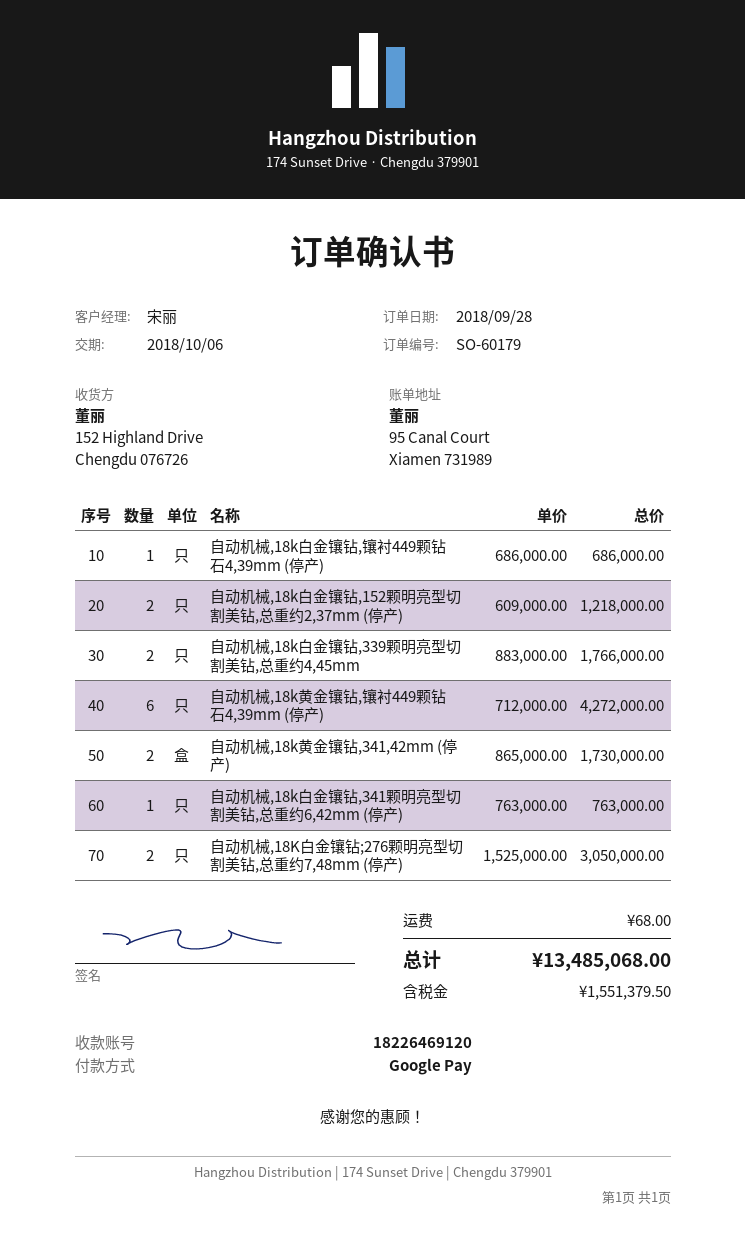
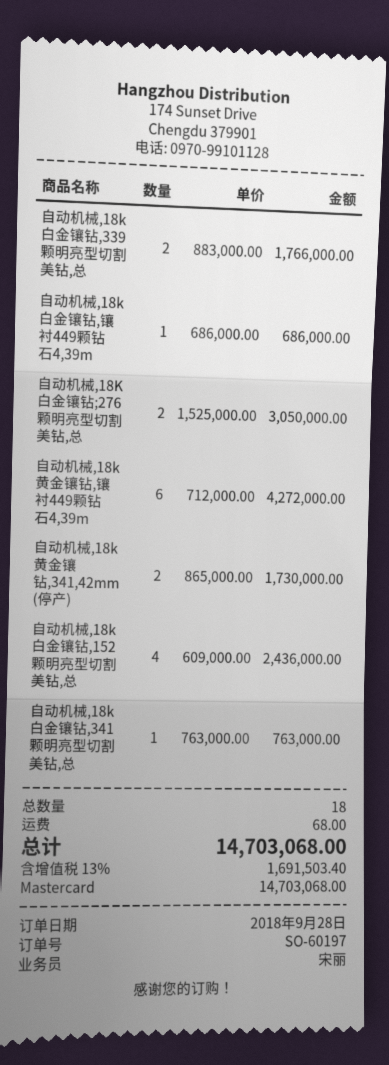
order number: SO-60179 -> SO-60197
payment method: Google Pay -> Mastercard
自动机械,18k白金镶钻,152颗明亮型切割美钻,总重约2,37mm (停产): 2 x 609000.00 = 1218000.00 -> 4 x 609000.00 = 2436000.00
tax: 1551379.50 -> 1691503.40
total: 13485068.00 -> 14703068.00

